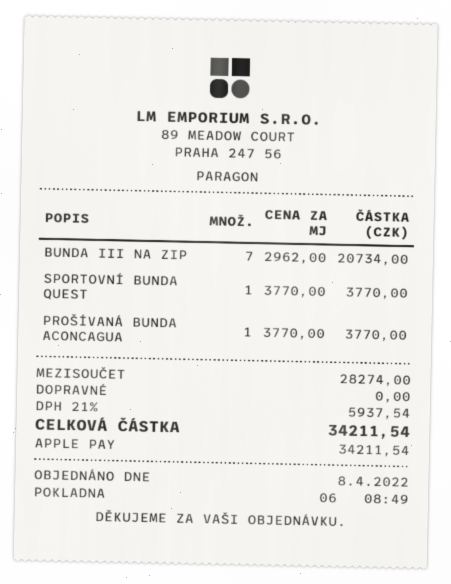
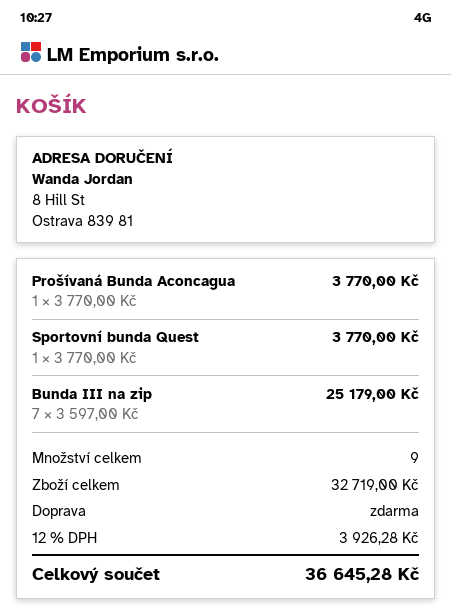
BUNDA III NA ZIP: 7 x 2962.00 = 20734.00 -> 7 x 3597.00 = 25179.00
subtotal: 28274.00 -> 32719.00
tax: 21% = 5937.54 -> 12% = 3926.28
total: 34211.54 -> 36645.28

